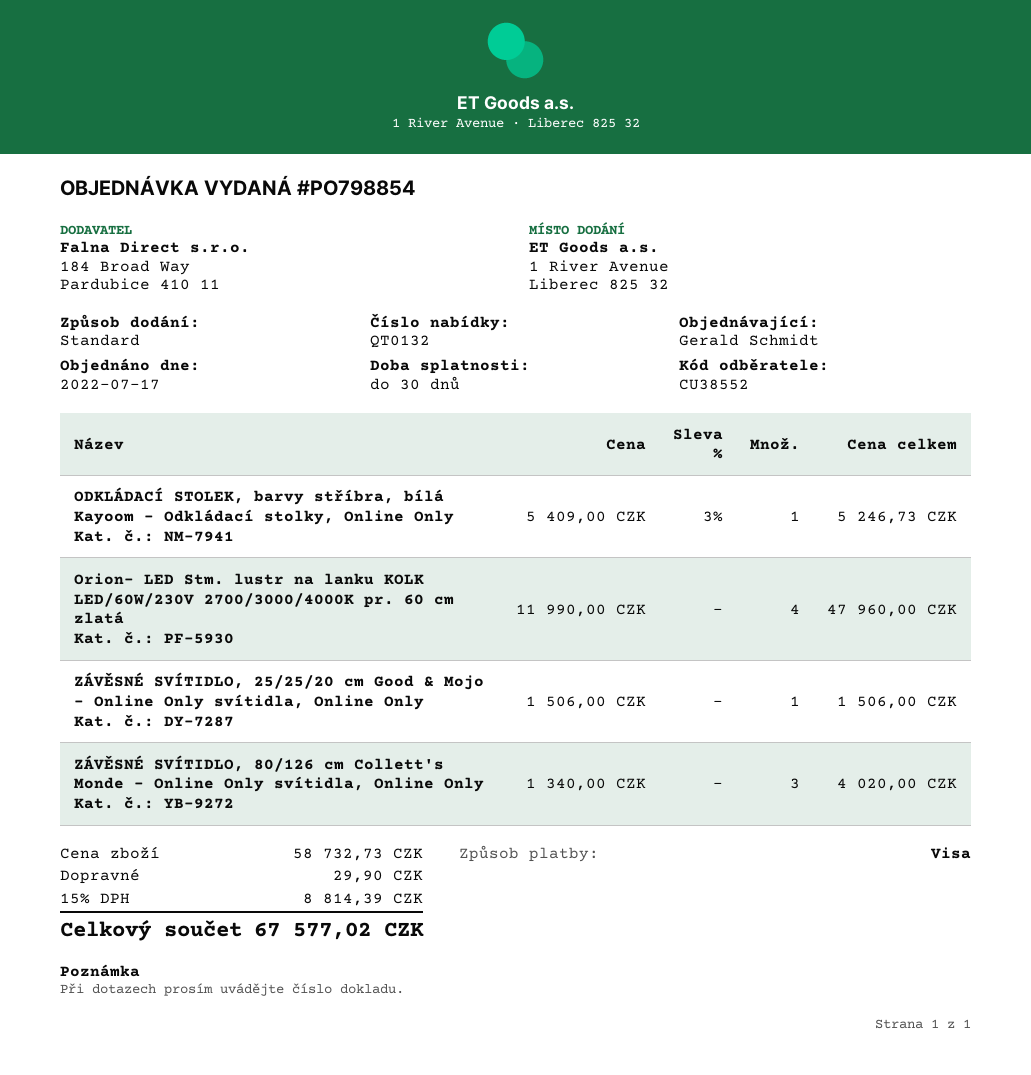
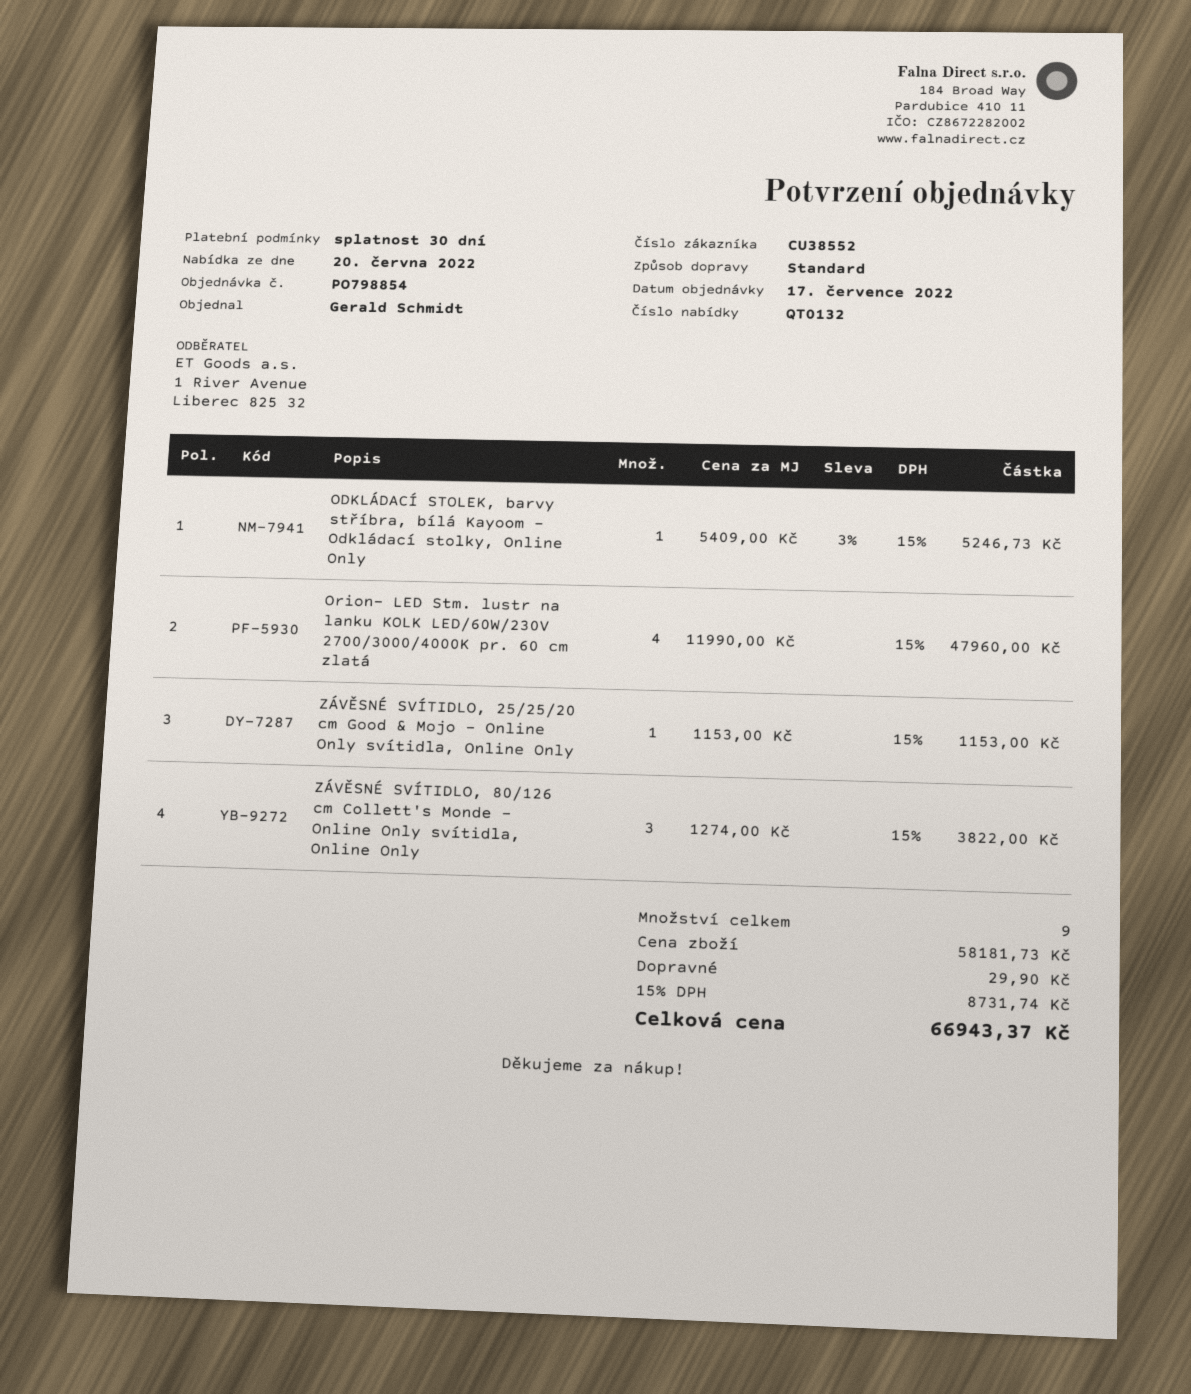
ZÁVĚSNÉ SVÍTIDLO, 25/25/20 cm Good & Mojo - Online Only svítidla, Online Only: 1 x 1506.00 = 1506.00 -> 1 x 1153.00 = 1153.00
ZÁVĚSNÉ SVÍTIDLO, 80/126 cm Collett's Monde - Online Only svítidla, Online Only: 3 x 1340.00 = 4020.00 -> 3 x 1274.00 = 3822.00
subtotal: 58732.73 -> 58181.73
tax: 15% = 8814.39 -> 15% = 8731.74
total: 67577.02 -> 66943.37

